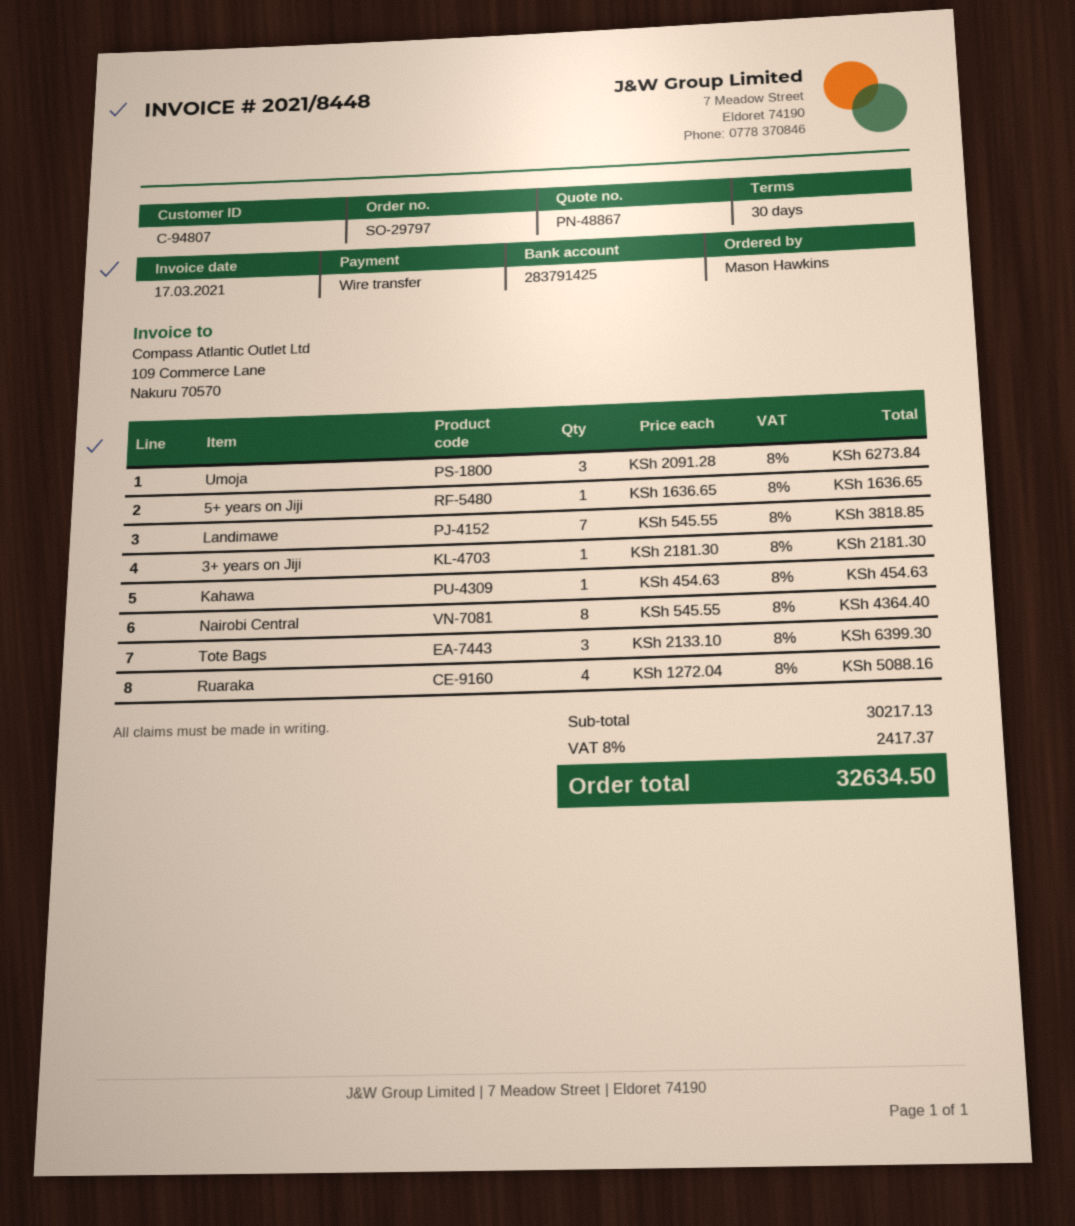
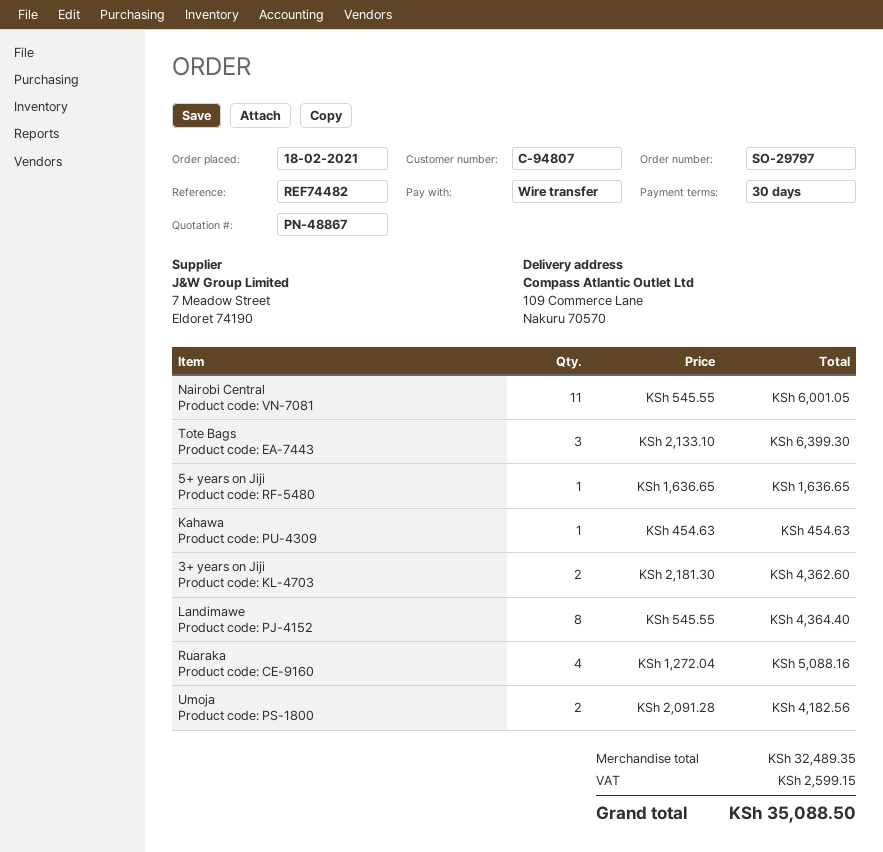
Umoja: 3 x 2091.28 = 6273.84 -> 2 x 2091.28 = 4182.56
Landimawe: 7 x 545.55 = 3818.85 -> 8 x 545.55 = 4364.40
3+ years on Jiji: 1 x 2181.30 = 2181.30 -> 2 x 2181.30 = 4362.60
Nairobi Central: 8 x 545.55 = 4364.40 -> 11 x 545.55 = 6001.05
subtotal: 30217.13 -> 32489.35
tax: 2417.37 -> 2599.15
total: 32634.50 -> 35088.50

